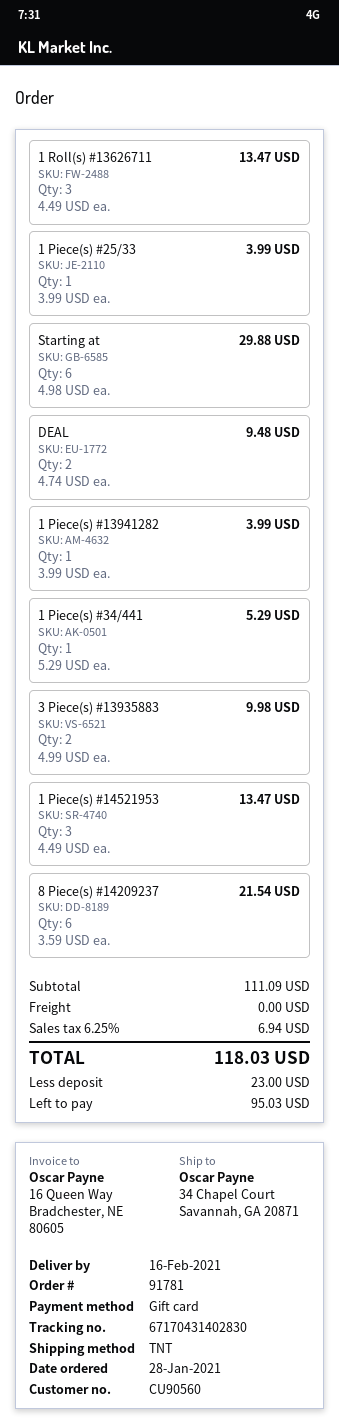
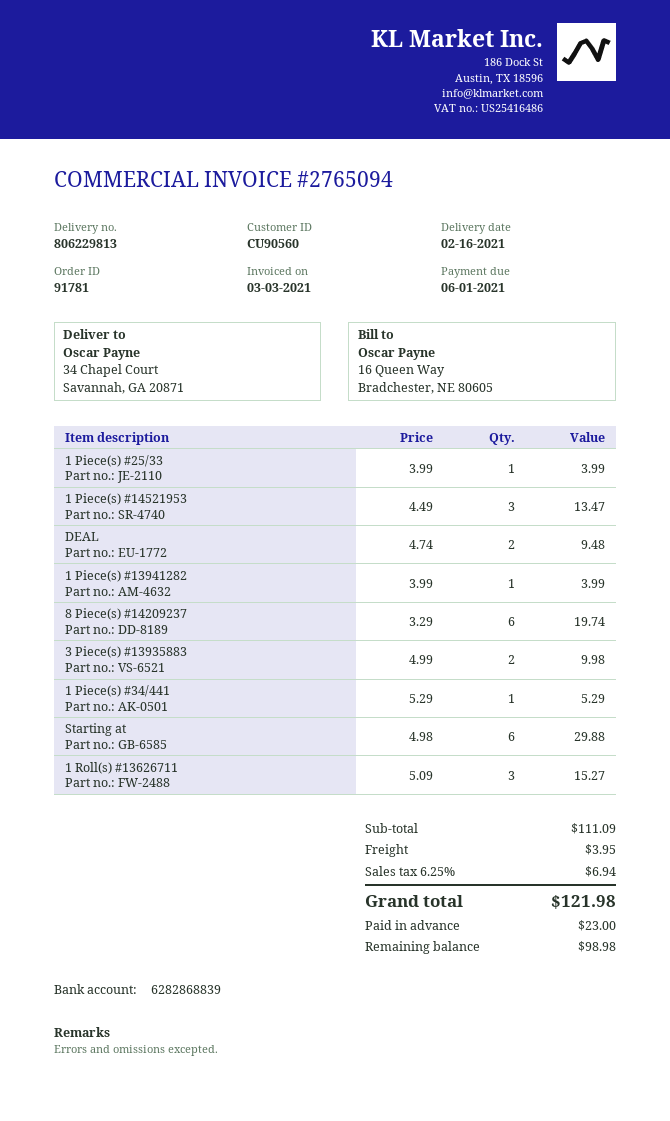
1 Roll(s) #13626711: 3 x 4.49 = 13.47 -> 3 x 5.09 = 15.27
8 Piece(s) #14209237: 6 x 3.59 = 21.54 -> 6 x 3.29 = 19.74
shipping: 0.00 -> 3.95
total: 118.03 -> 121.98
balance: 95.03 -> 98.98

